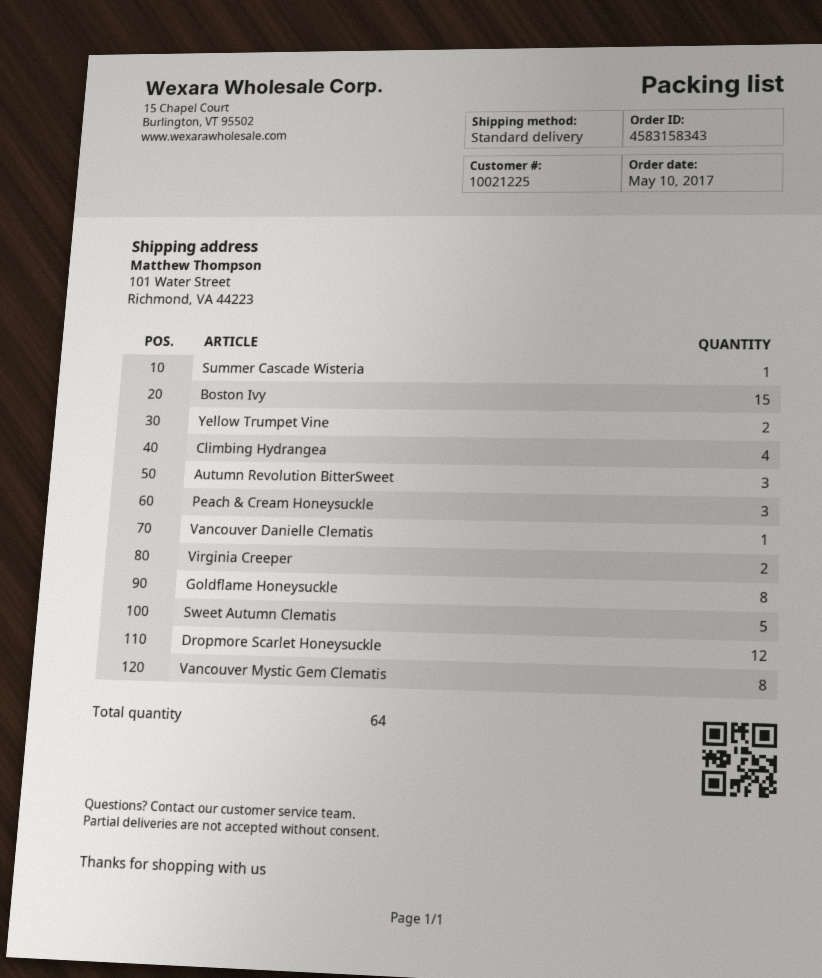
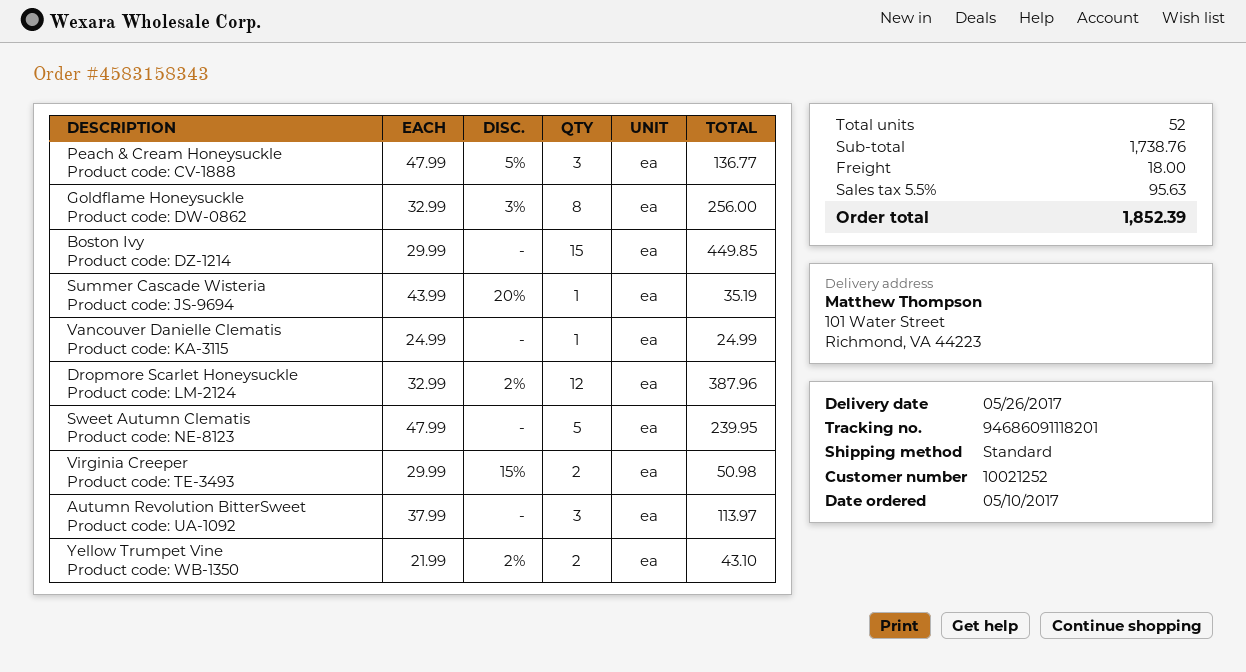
customer number: 10021225 -> 10021252
Climbing Hydrangea: 4 -> none
Vancouver Mystic Gem Clematis: 8 -> none
total quantity: 64 -> 52

